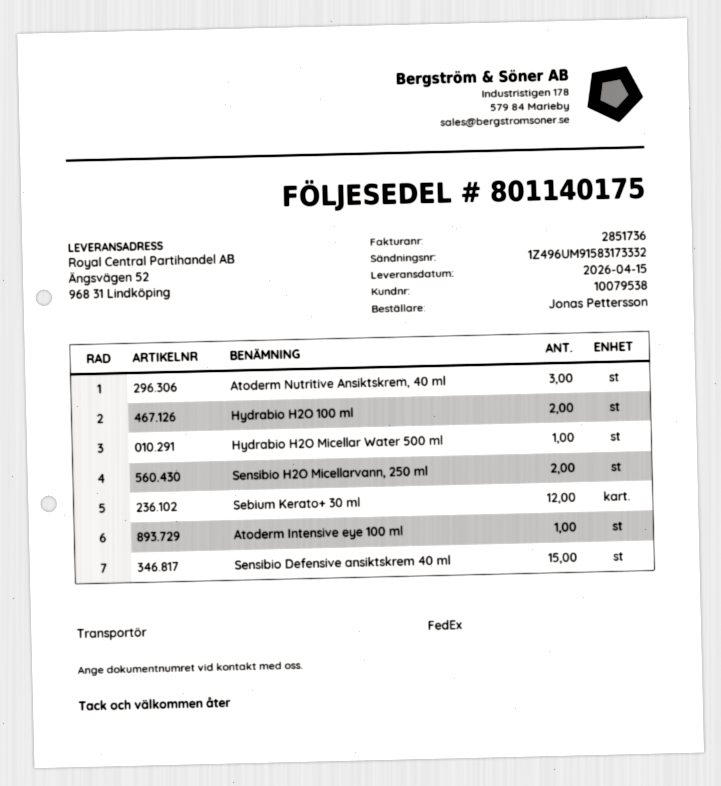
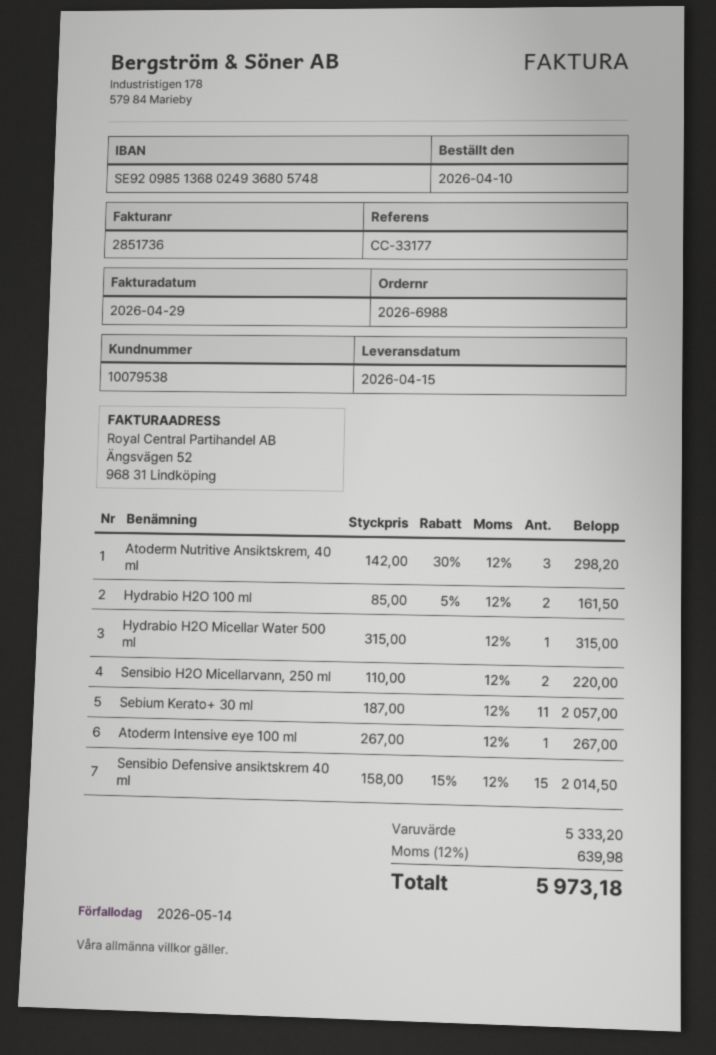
Sebium Kerato+ 30 ml: 12 -> 11

